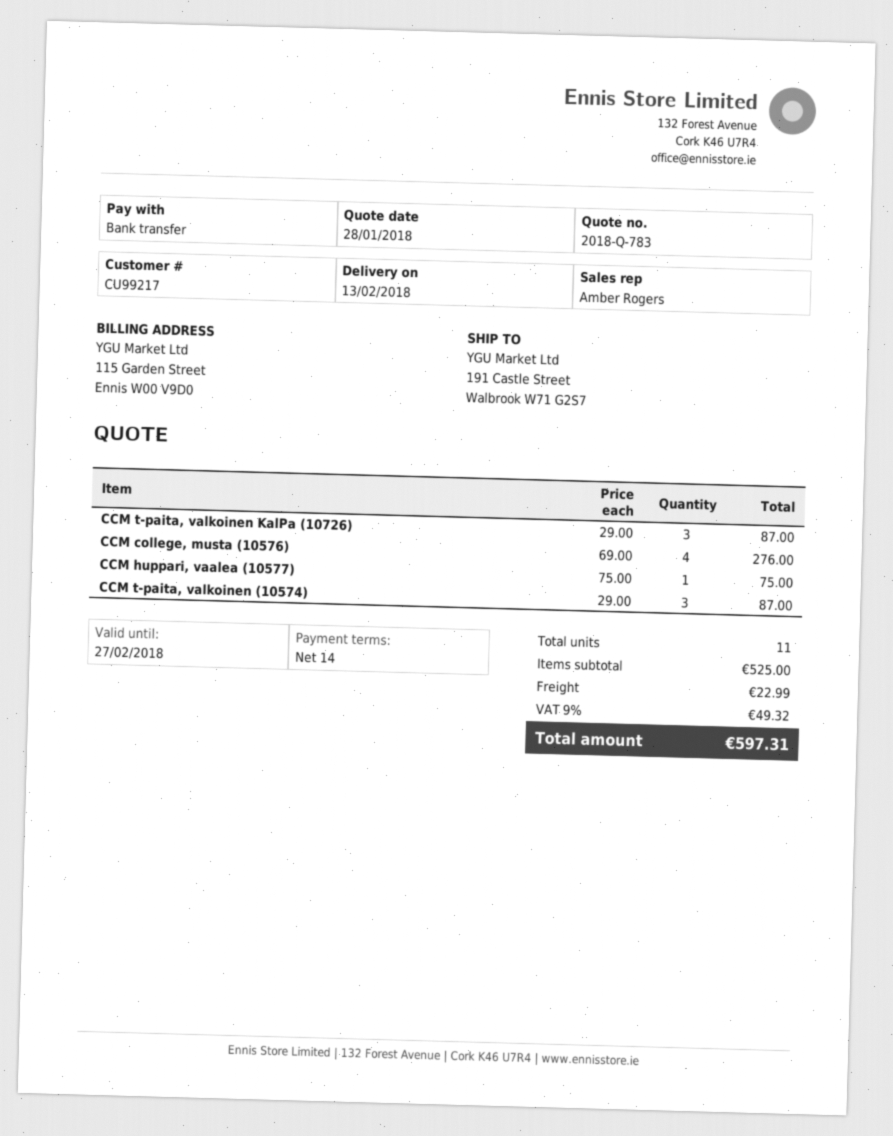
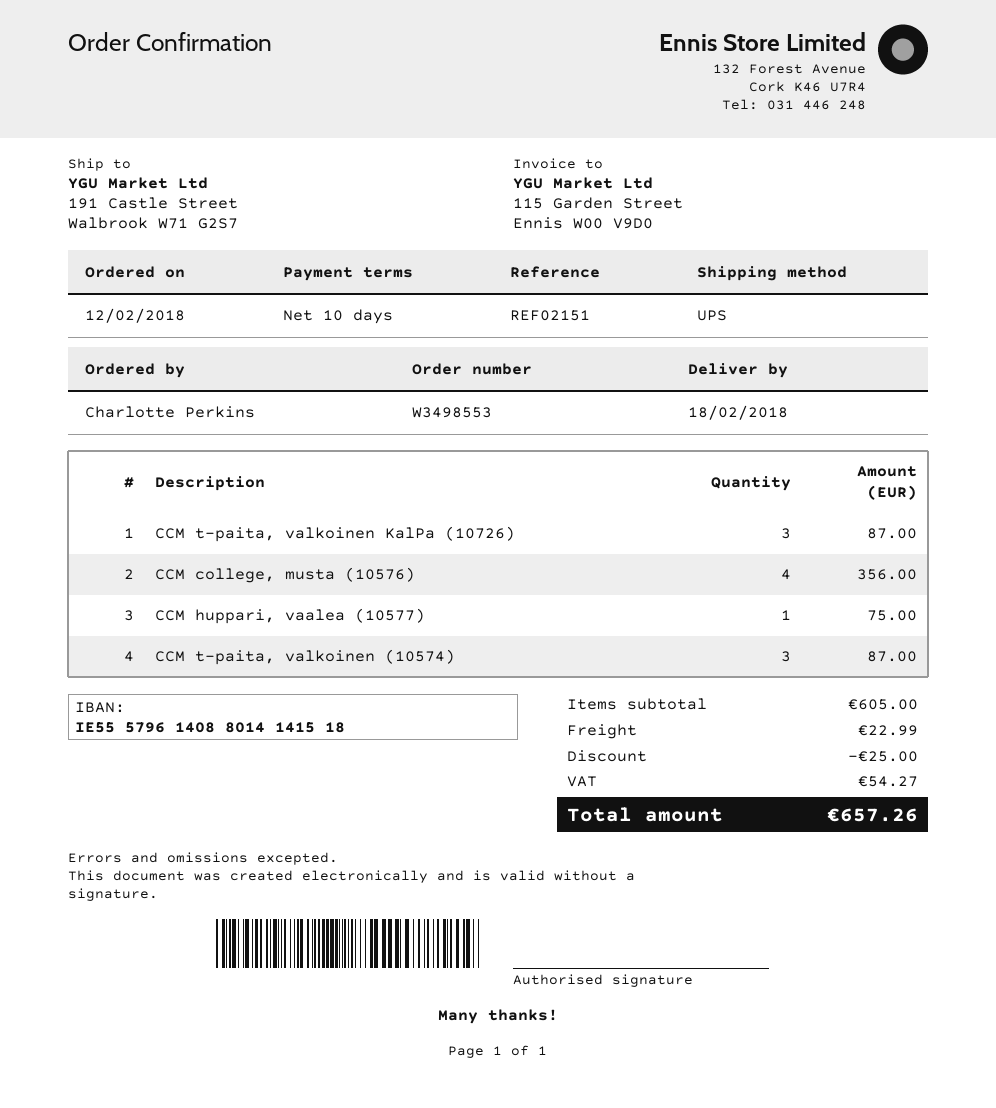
delivery date: 2018-02-13 -> 2018-02-18
payment terms: 14 days -> 10 days
CCM college, musta (10576): 4 for 276.00 -> 4 for 356.00
subtotal: 525.00 -> 605.00
discount: none -> 25.00
tax: 49.32 -> 54.27
total: 597.31 -> 657.26

